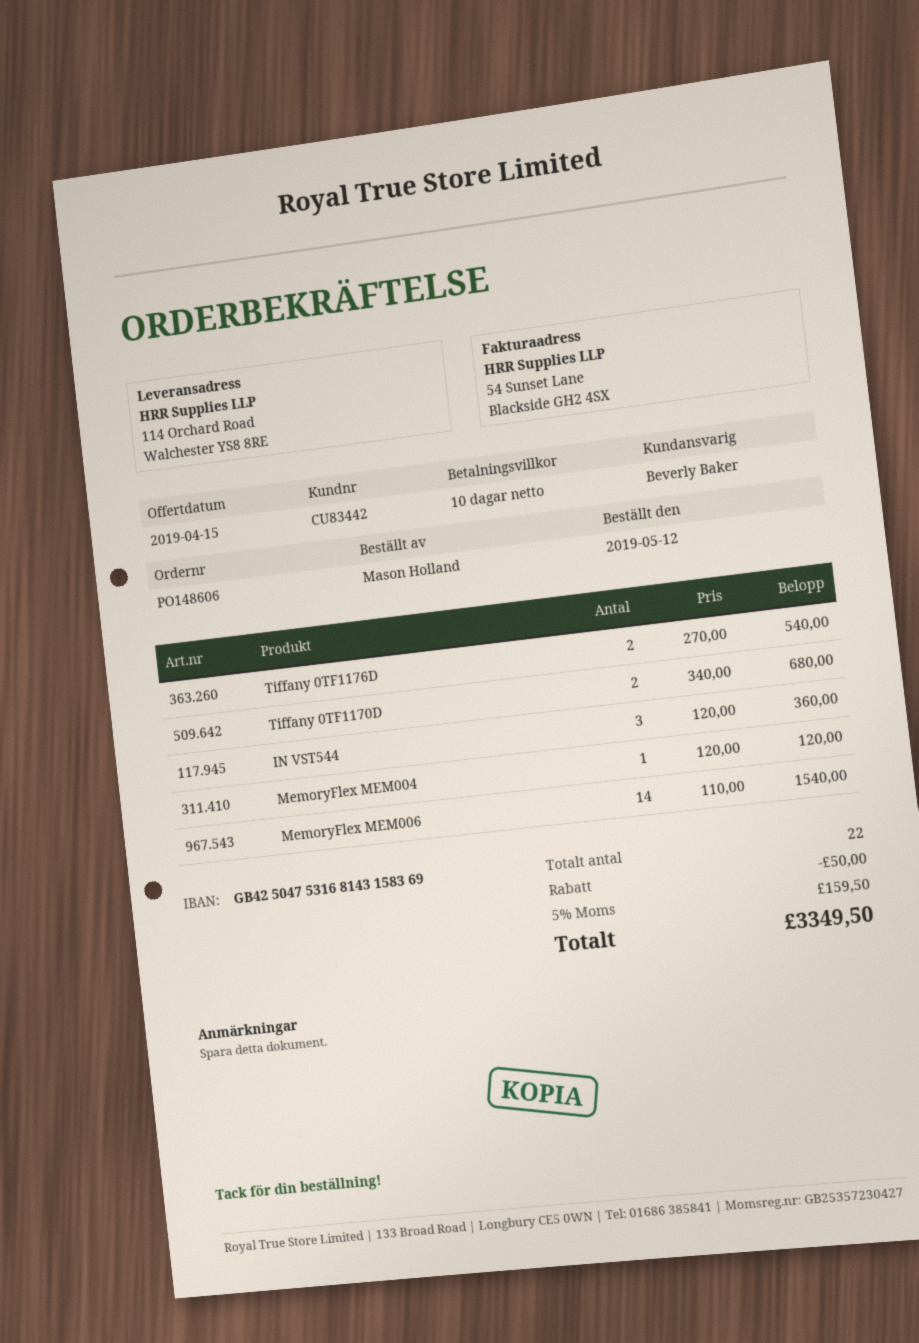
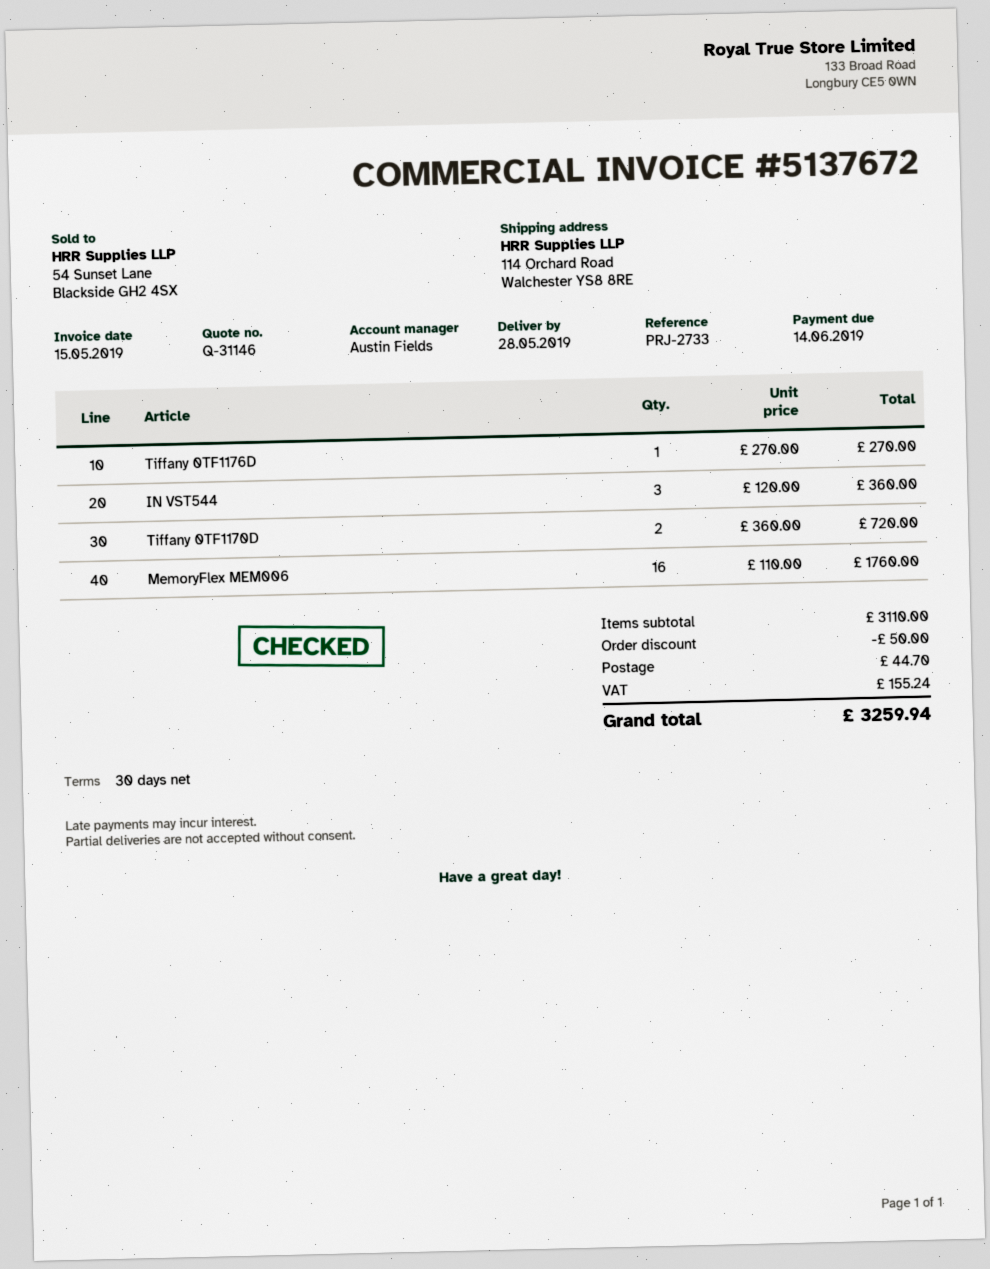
payment terms: 10 days -> 30 days
sales rep: Beverly Baker -> Austin Fields
Tiffany 0TF1176D: 2 x 270.00 = 540.00 -> 1 x 270.00 = 270.00
Tiffany 0TF1170D: 2 x 340.00 = 680.00 -> 2 x 360.00 = 720.00
MemoryFlex MEM004: 1 x 120.00 = 120.00 -> none
MemoryFlex MEM006: 14 x 110.00 = 1540.00 -> 16 x 110.00 = 1760.00
shipping: none -> 44.70
tax: 159.50 -> 155.24
total: 3349.50 -> 3259.94

